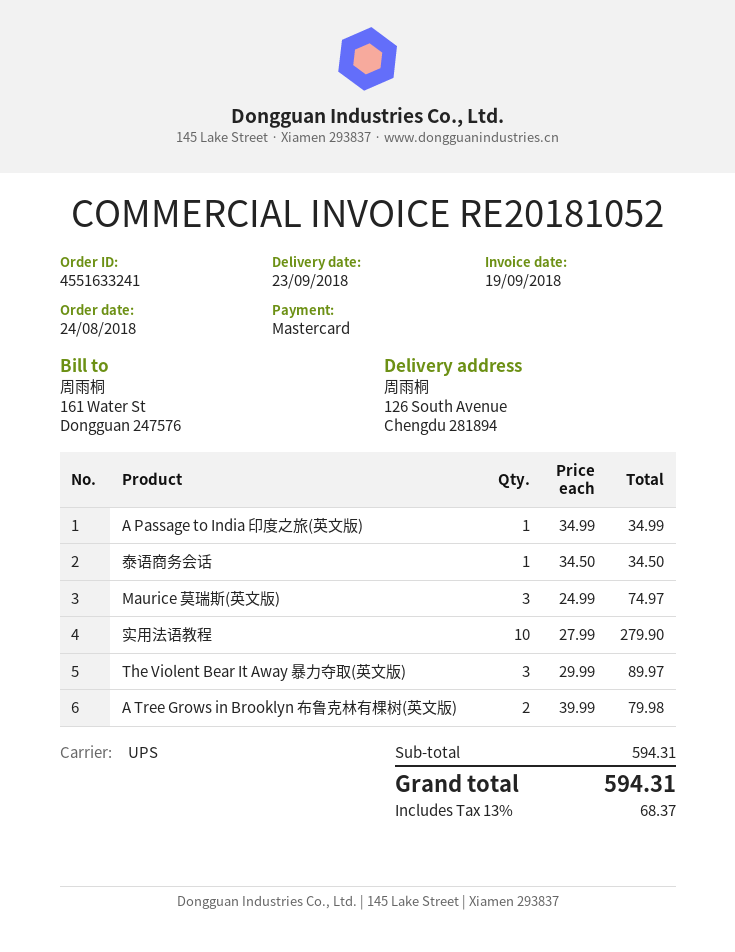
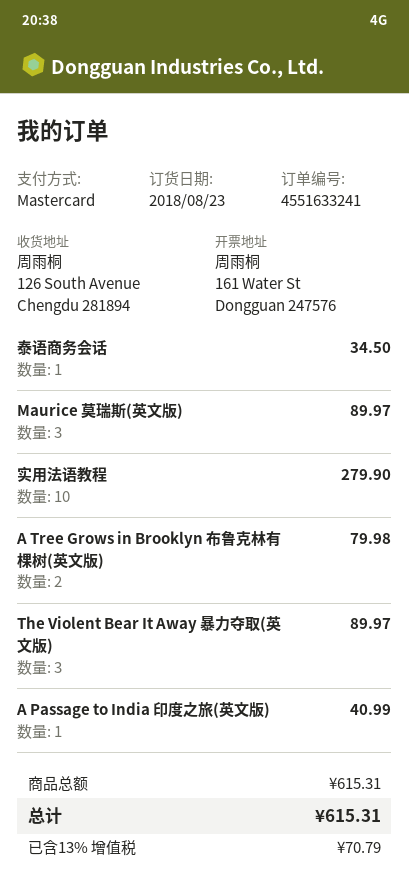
order date: 2018-08-24 -> 2018-08-23
A Passage to India 印度之旅(英文版): 1 for 34.99 -> 1 for 40.99
Maurice 莫瑞斯(英文版): 3 for 74.97 -> 3 for 89.97
subtotal: 594.31 -> 615.31
tax: 13% = 68.37 -> 13% = 70.79
total: 594.31 -> 615.31

